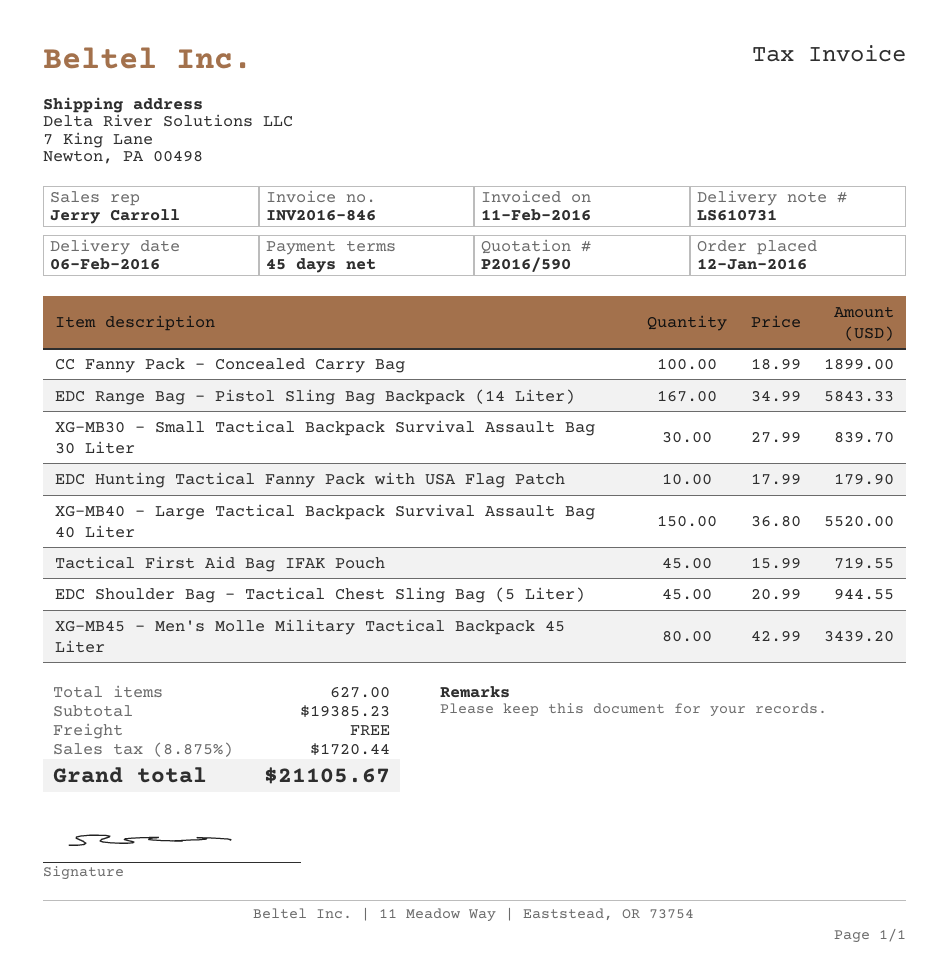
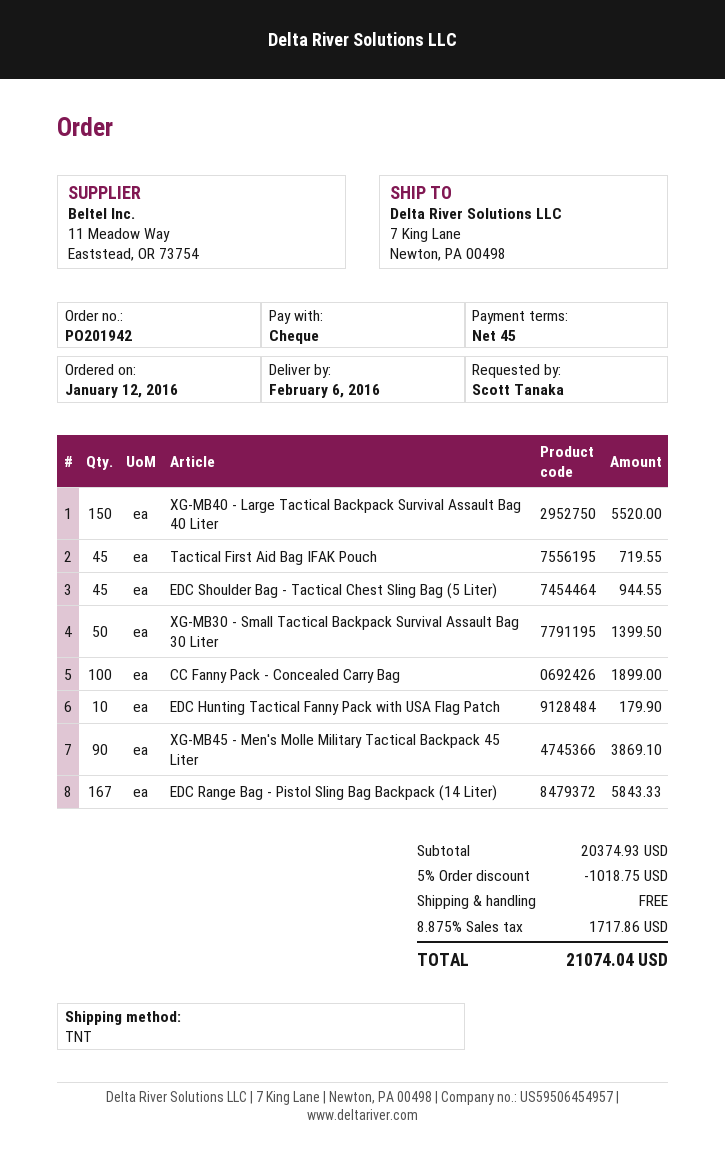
XG-MB30 - Small Tactical Backpack Survival Assault Bag 30 Liter: 30 for 839.70 -> 50 for 1399.50
XG-MB45 - Men's Molle Military Tactical Backpack 45 Liter: 80 for 3439.20 -> 90 for 3869.10
subtotal: 19385.23 -> 20374.93
discount: none -> 5% = 1018.75
tax: 8.875% = 1720.44 -> 8.875% = 1717.86
total: 21105.67 -> 21074.04

